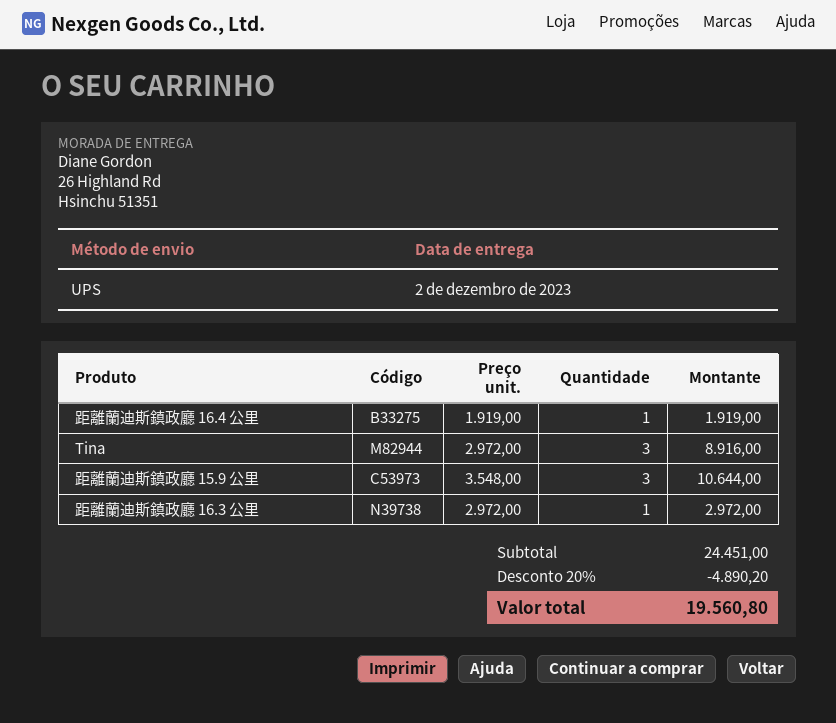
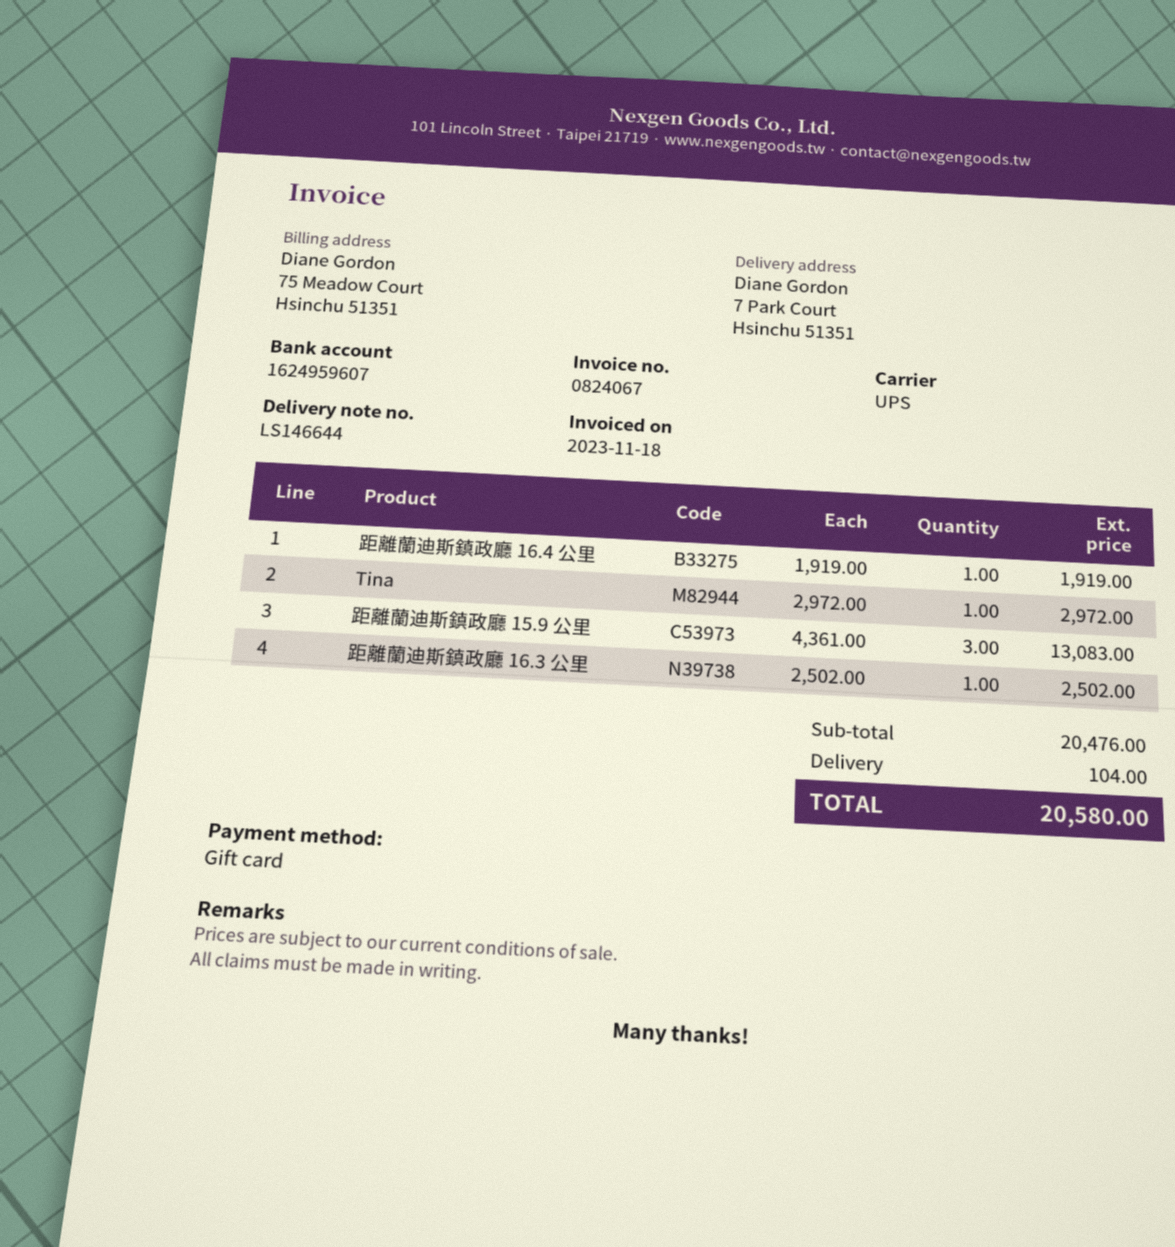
ship to: 26 Highland Rd, Hsinchu 51351 -> 7 Park Court, Hsinchu 51351
Tina: 3 x 2972.00 = 8916.00 -> 1 x 2972.00 = 2972.00
距離蘭迪斯鎮政廳 15.9 公里: 3 x 3548.00 = 10644.00 -> 3 x 4361.00 = 13083.00
距離蘭迪斯鎮政廳 16.3 公里: 1 x 2972.00 = 2972.00 -> 1 x 2502.00 = 2502.00
subtotal: 24451.00 -> 20476.00
discount: 20% = 4890.20 -> none
shipping: none -> 104.00
total: 19560.80 -> 20580.00

